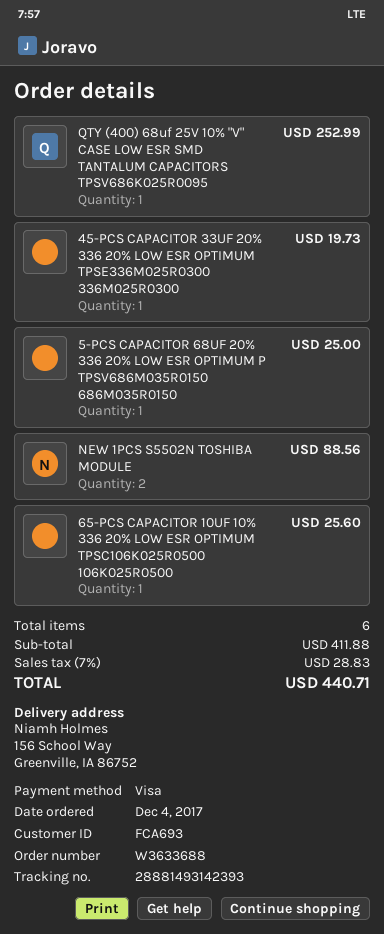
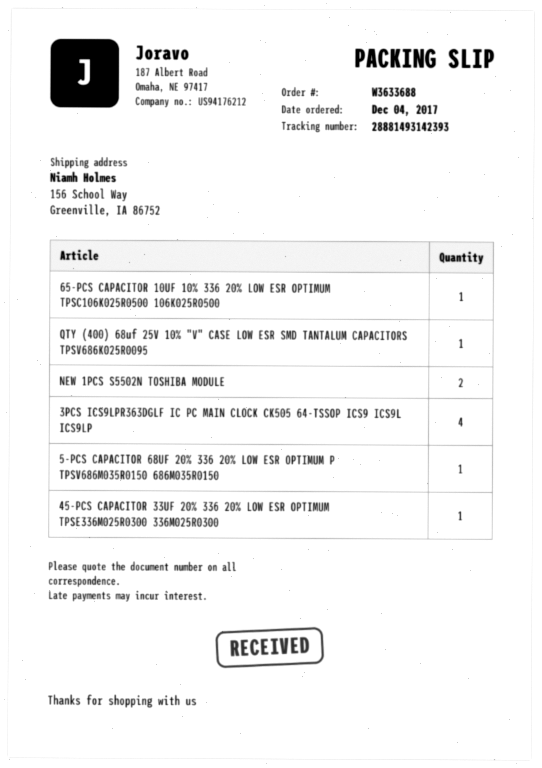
3PCS ICS9LPR363DGLF IC PC MAIN CLOCK CK505 64-TSSOP ICS9 ICS9L ICS9LP: none -> 4

